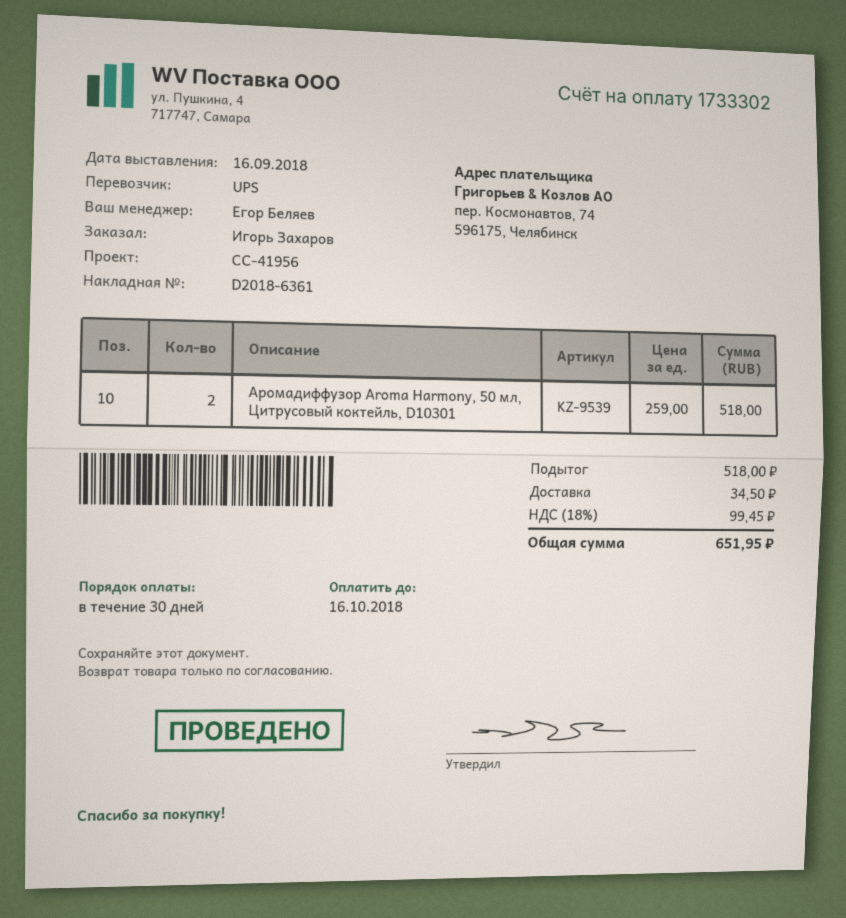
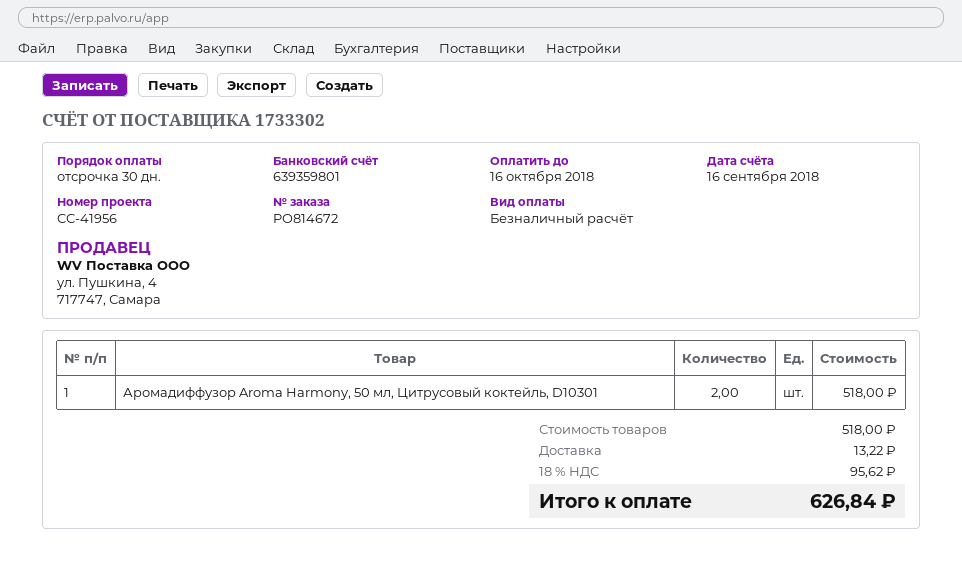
shipping: 34.50 -> 13.22
tax: 18% = 99.45 -> 18% = 95.62
total: 651.95 -> 626.84

